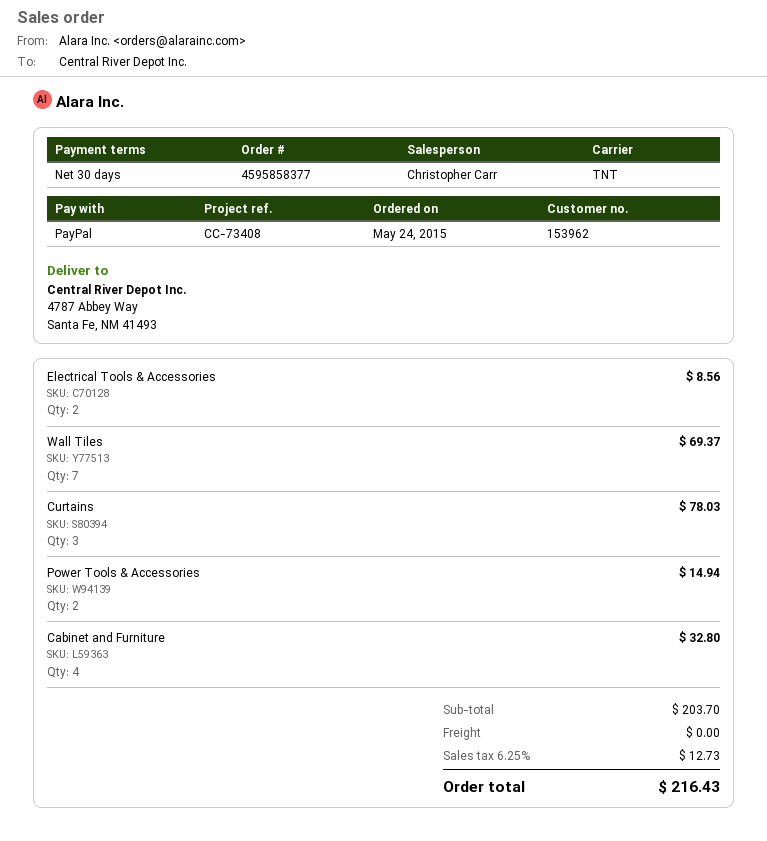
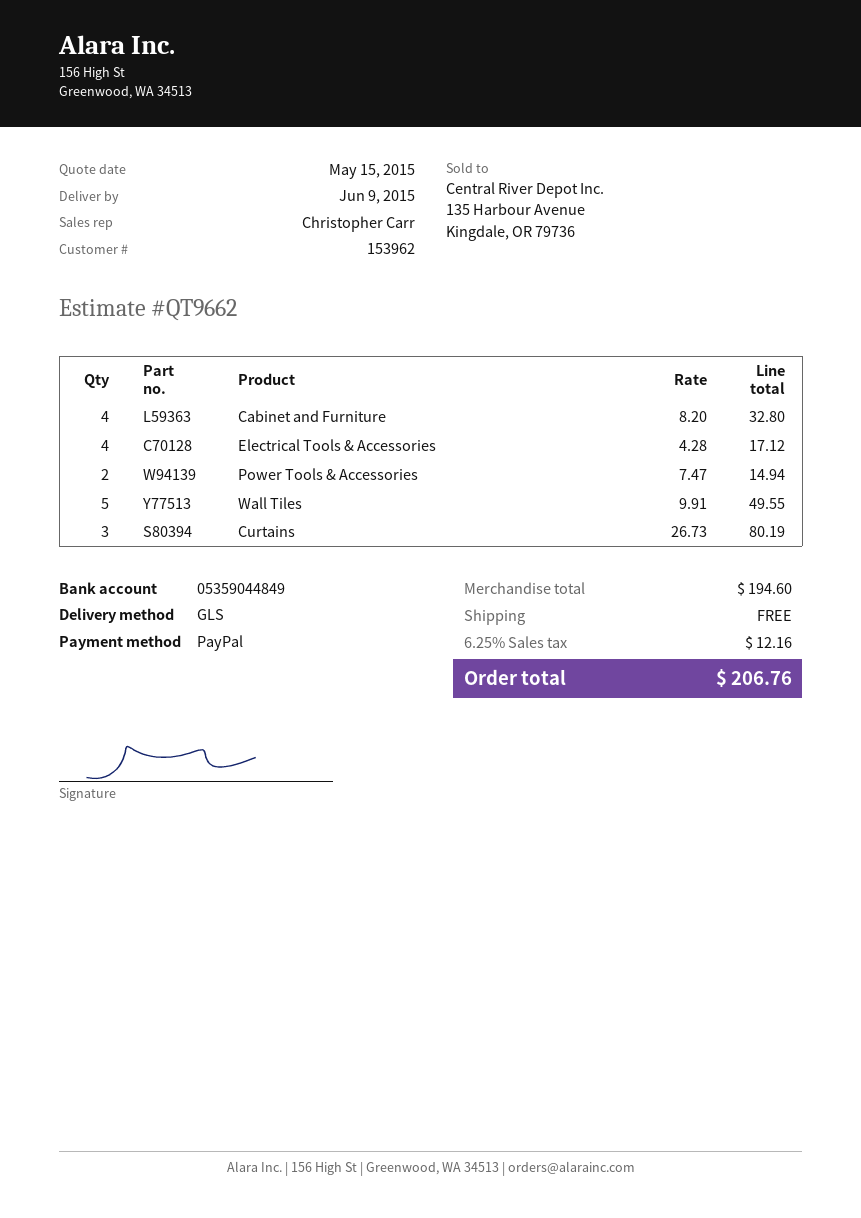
shipping method: TNT -> GLS
Electrical Tools & Accessories: 2 for 8.56 -> 4 for 17.12
Wall Tiles: 7 for 69.37 -> 5 for 49.55
Curtains: 3 for 78.03 -> 3 for 80.19
subtotal: 203.70 -> 194.60
tax: 6.25% = 12.73 -> 6.25% = 12.16
total: 216.43 -> 206.76

